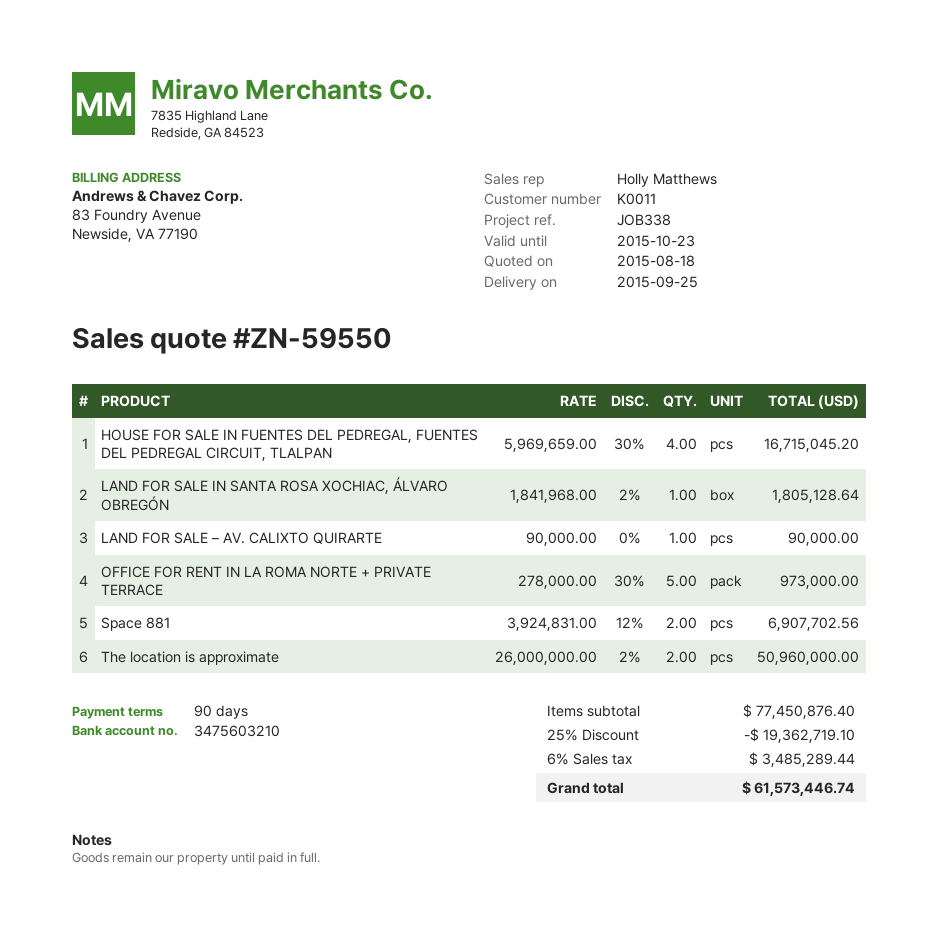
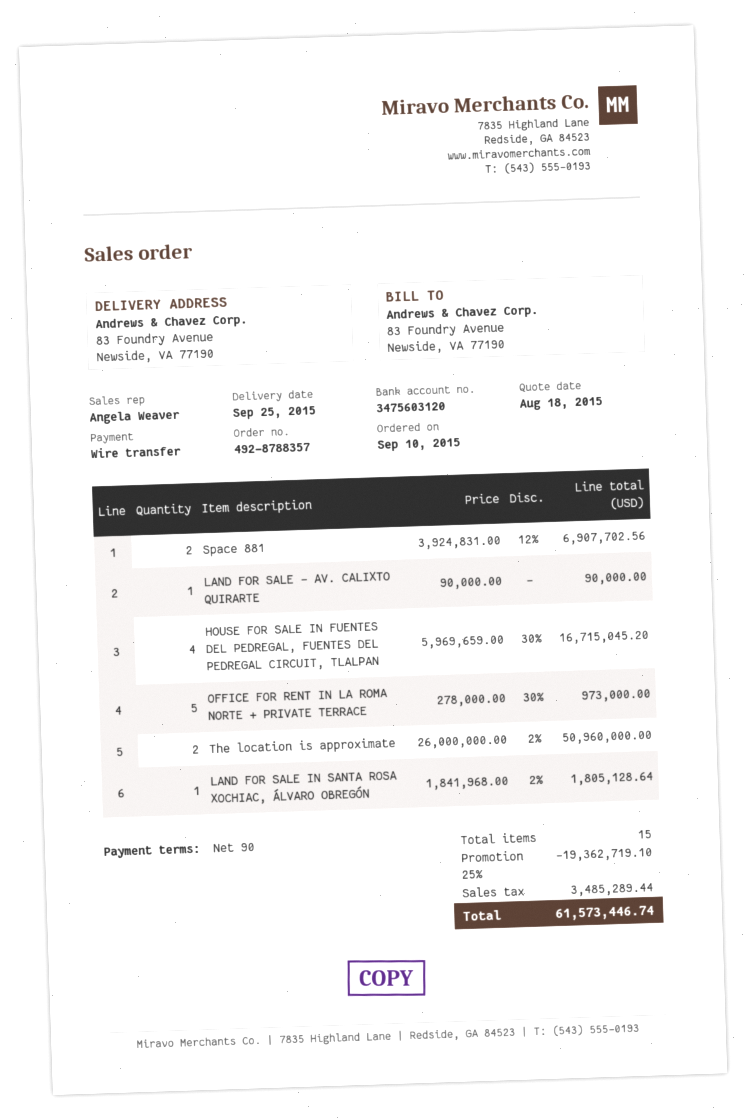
sales rep: Holly Matthews -> Angela Weaver
bank account: 3475603210 -> 3475603120

